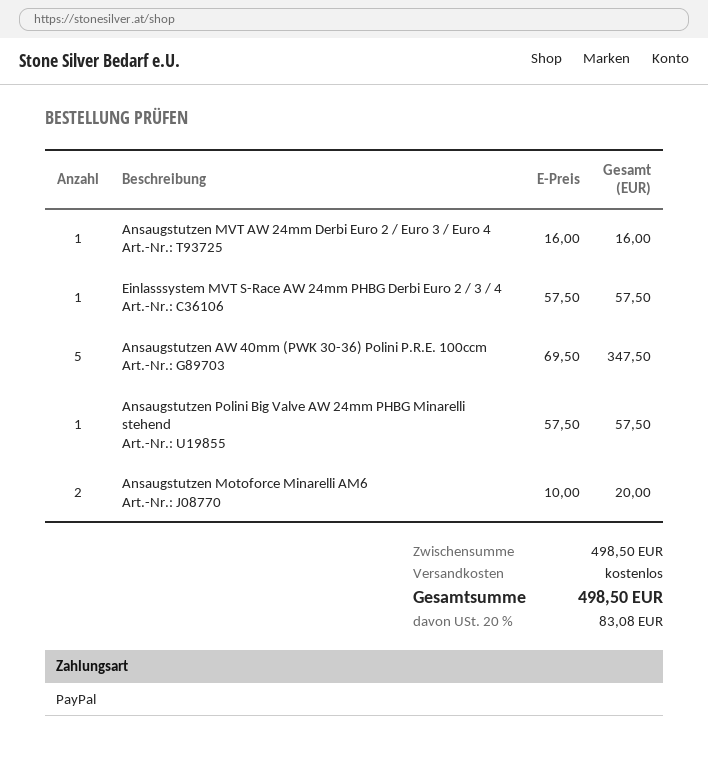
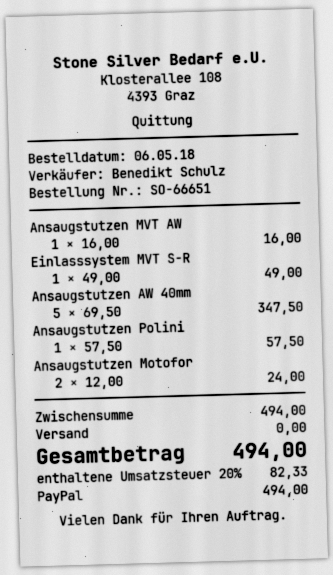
Einlasssystem MVT S-Race AW 24mm PHBG Derbi Euro 2 / 3 / 4: 1 x 57.50 = 57.50 -> 1 x 49.00 = 49.00
Ansaugstutzen Motoforce Minarelli AM6: 2 x 10.00 = 20.00 -> 2 x 12.00 = 24.00
subtotal: 498.50 -> 494.00
tax: 20% = 83.08 -> 20% = 82.33
total: 498.50 -> 494.00

